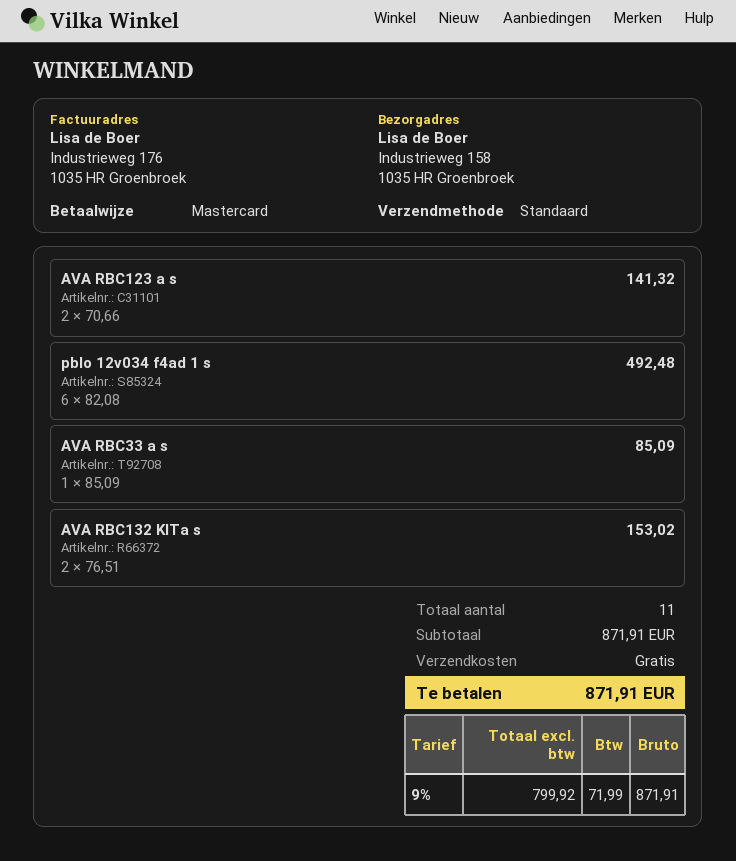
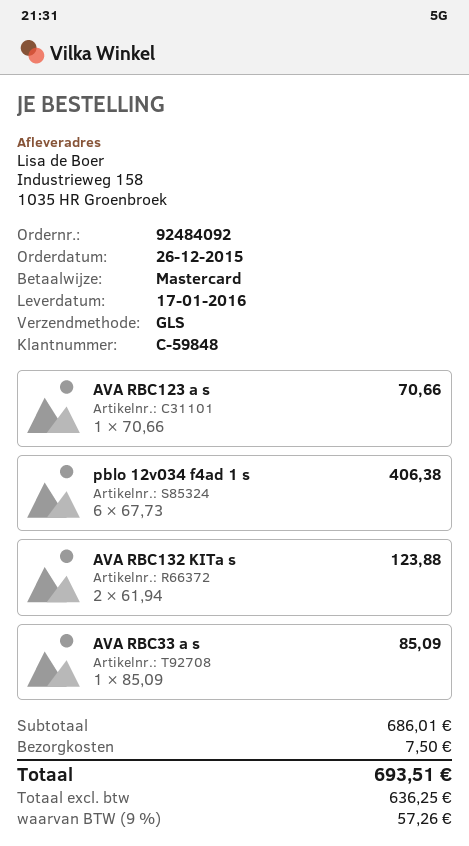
shipping method: standard -> GLS
AVA RBC123 a s: 2 x 70.66 = 141.32 -> 1 x 70.66 = 70.66
pblo 12v034 f4ad 1 s: 6 x 82.08 = 492.48 -> 6 x 67.73 = 406.38
AVA RBC132 KITa s: 2 x 76.51 = 153.02 -> 2 x 61.94 = 123.88
subtotal: 871.91 -> 686.01
shipping: 0.00 -> 7.50
net: 799.92 -> 636.25
tax: 9% = 71.99 -> 9% = 57.26
total: 871.91 -> 693.51

